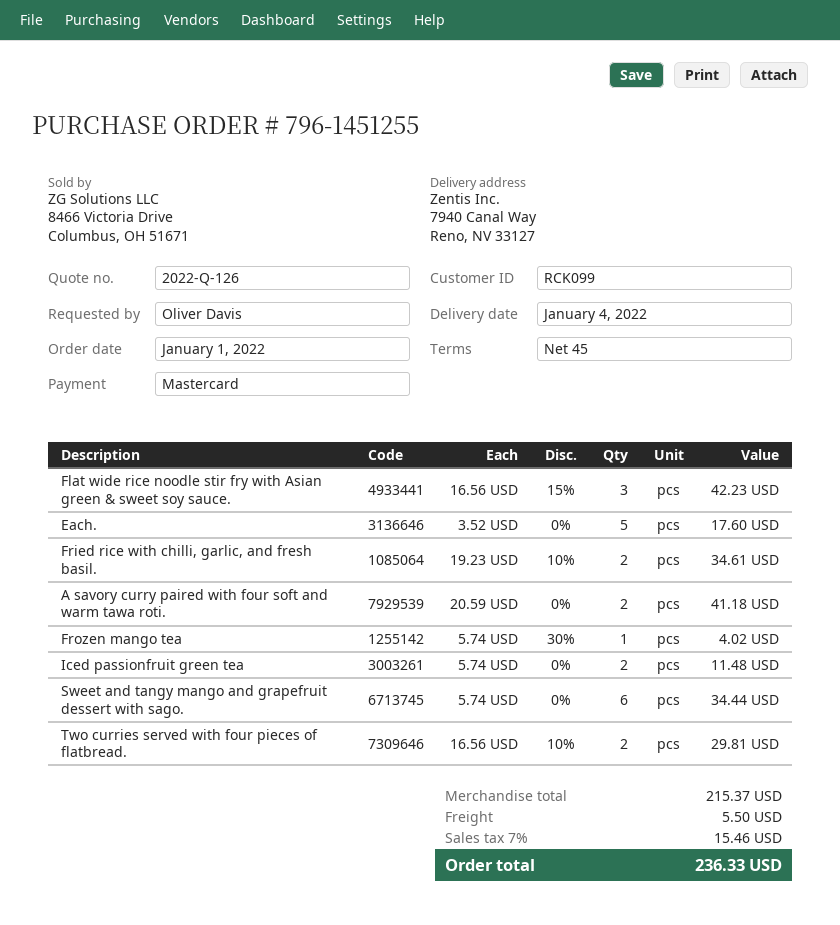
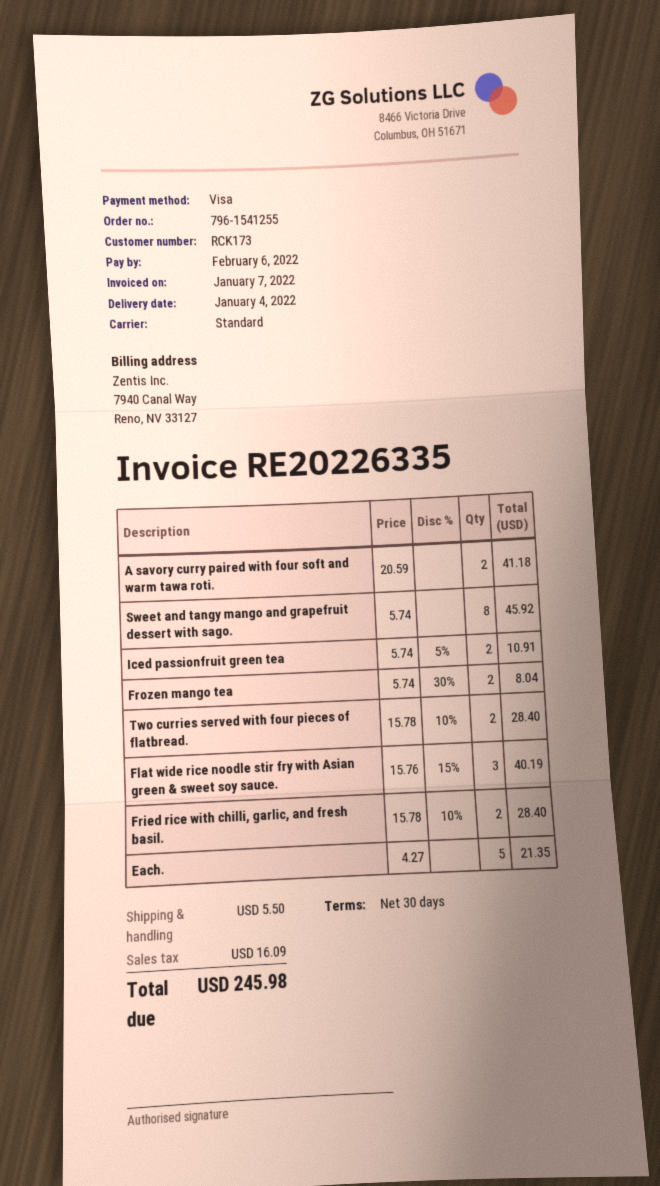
order number: 796-1451255 -> 796-1541255
payment terms: 45 days -> 30 days
customer number: RCK099 -> RCK173
payment method: Mastercard -> Visa
Flat wide rice noodle stir fry with Asian green & sweet soy sauce.: 3 x 16.56 - 15% = 42.23 -> 3 x 15.76 - 15% = 40.19
Each.: 5 x 3.52 = 17.60 -> 5 x 4.27 = 21.35
Fried rice with chilli, garlic, and fresh basil.: 2 x 19.23 - 10% = 34.61 -> 2 x 15.78 - 10% = 28.40
Frozen mango tea: 1 x 5.74 - 30% = 4.02 -> 2 x 5.74 - 30% = 8.04
Iced passionfruit green tea: 2 x 5.74 = 11.48 -> 2 x 5.74 - 5% = 10.91
Sweet and tangy mango and grapefruit dessert with sago.: 6 x 5.74 = 34.44 -> 8 x 5.74 = 45.92
Two curries served with four pieces of flatbread.: 2 x 16.56 - 10% = 29.81 -> 2 x 15.78 - 10% = 28.40
tax: 15.46 -> 16.09
total: 236.33 -> 245.98

